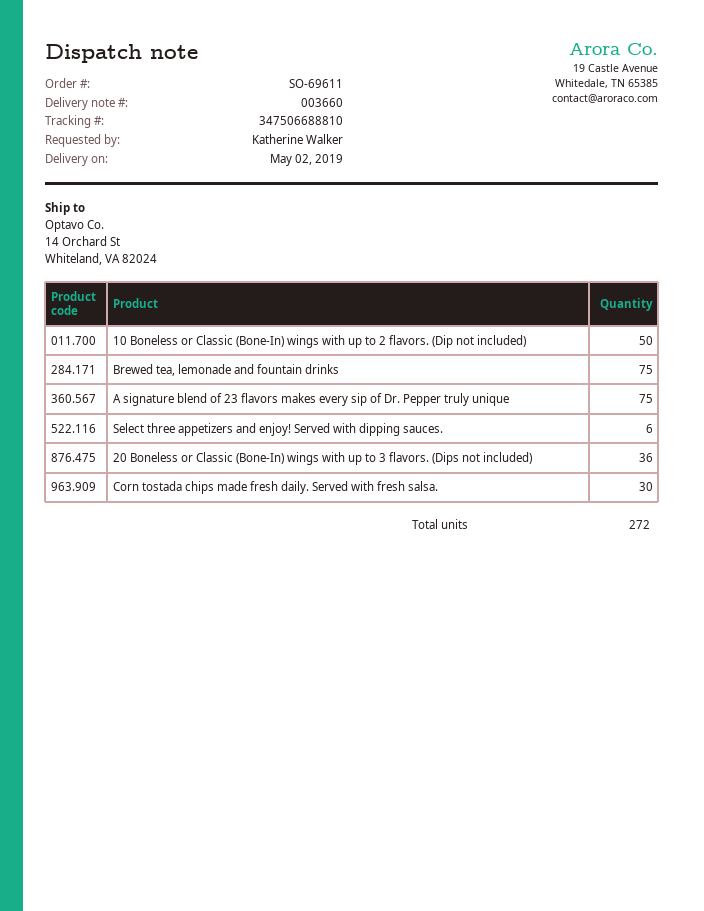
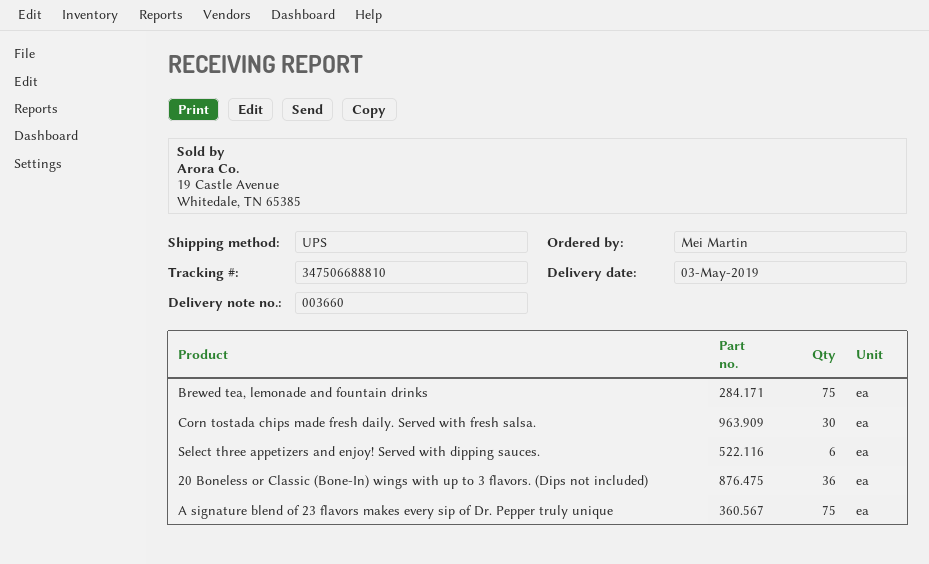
delivery date: 2019-05-02 -> 2019-05-03
ordered by: Katherine Walker -> Mei Martin
10 Boneless or Classic (Bone-In) wings with up to 2 flavors. (Dip not included): 50 -> none

